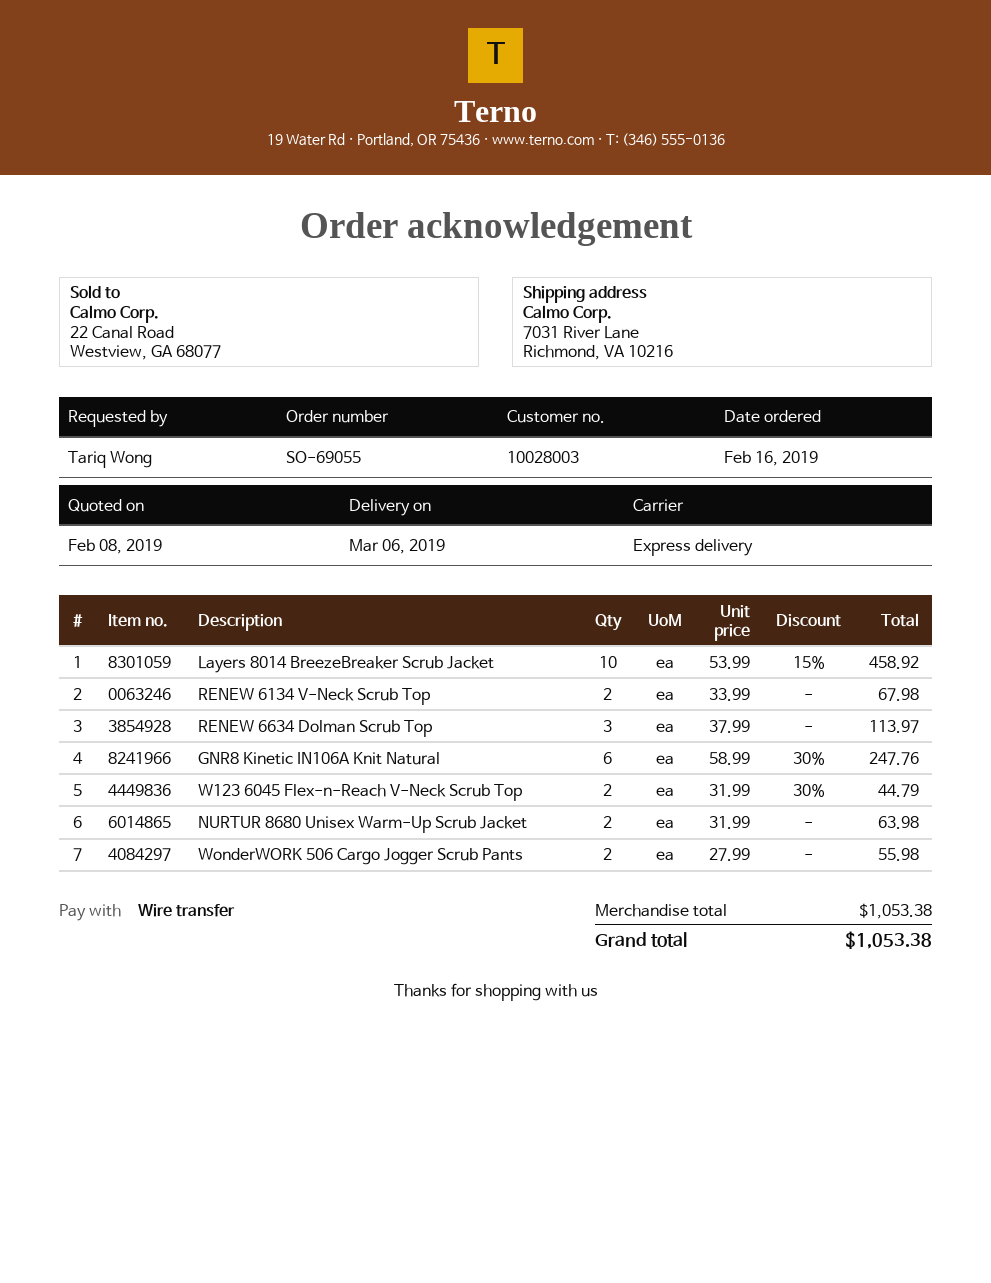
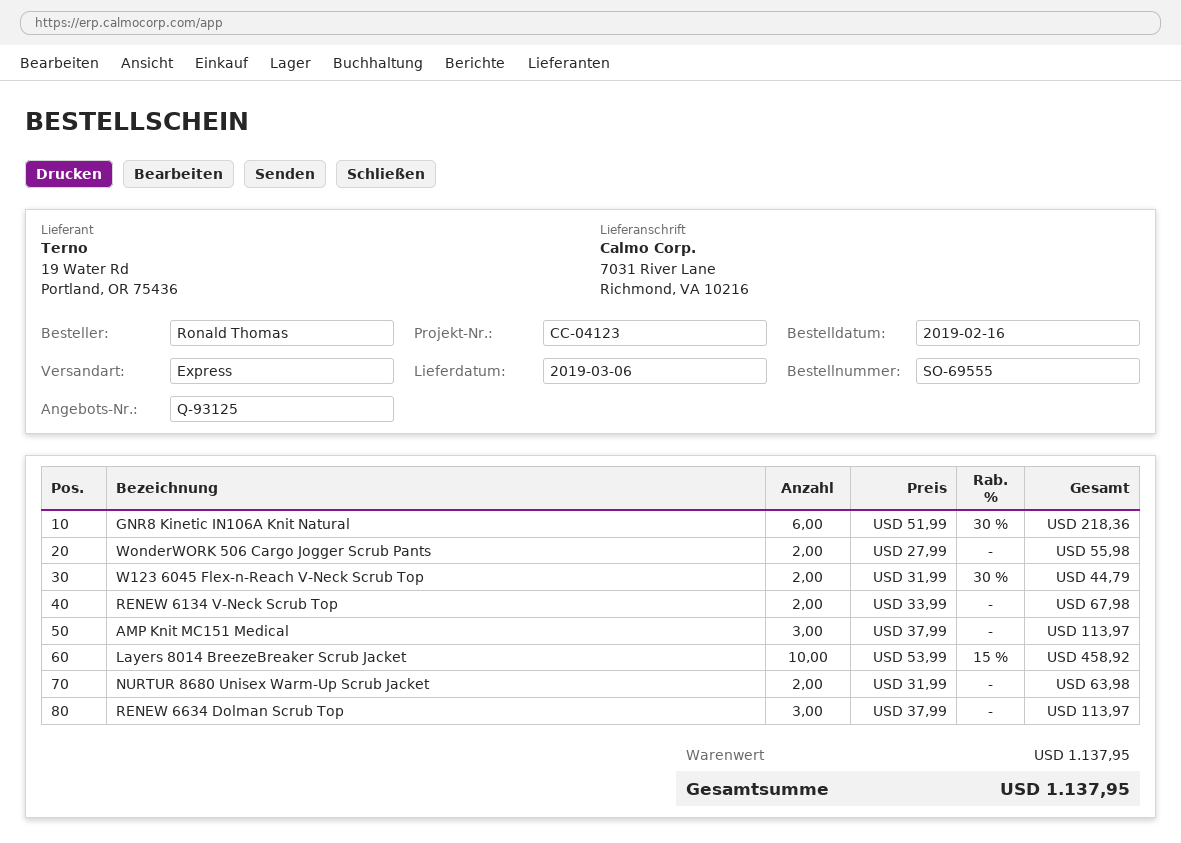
order number: SO-69055 -> SO-69555
ordered by: Tariq Wong -> Ronald Thomas
GNR8 Kinetic IN106A Knit Natural: 6 x 58.99 - 30% = 247.76 -> 6 x 51.99 - 30% = 218.36
AMP Knit MC151 Medical: none -> 3 x 37.99 = 113.97
subtotal: 1053.38 -> 1137.95
total: 1053.38 -> 1137.95

